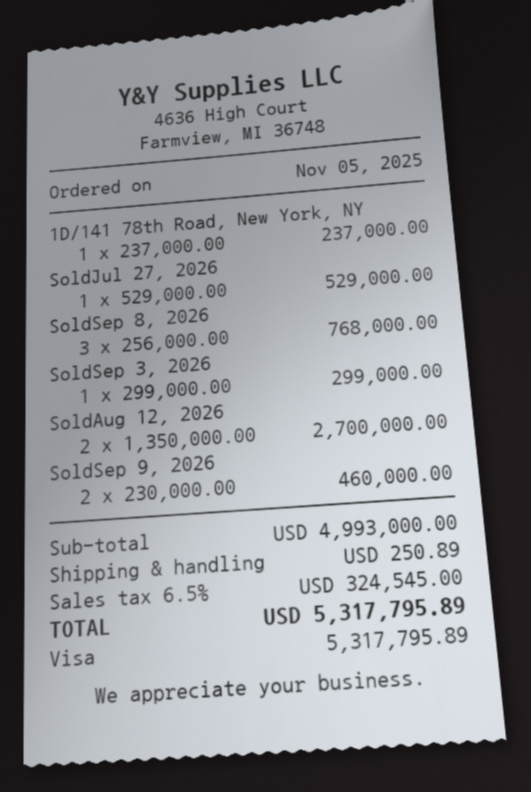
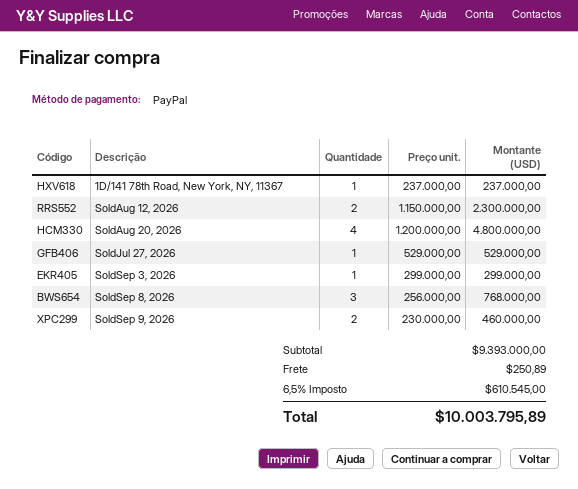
payment method: Visa -> PayPal
SoldAug 12, 2026: 2 x 1350000.00 = 2700000.00 -> 2 x 1150000.00 = 2300000.00
SoldAug 20, 2026: none -> 4 x 1200000.00 = 4800000.00
subtotal: 4993000.00 -> 9393000.00
tax: 6.5% = 324545.00 -> 6.5% = 610545.00
total: 5317795.89 -> 10003795.89

